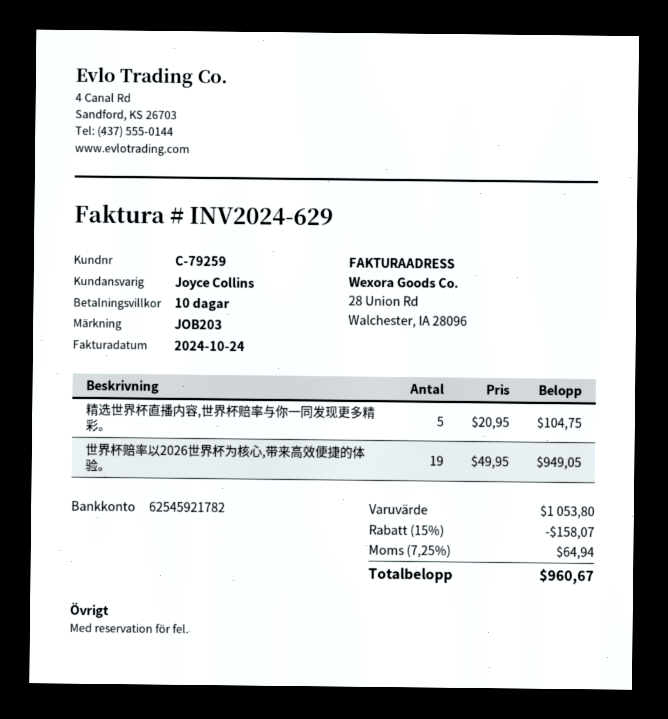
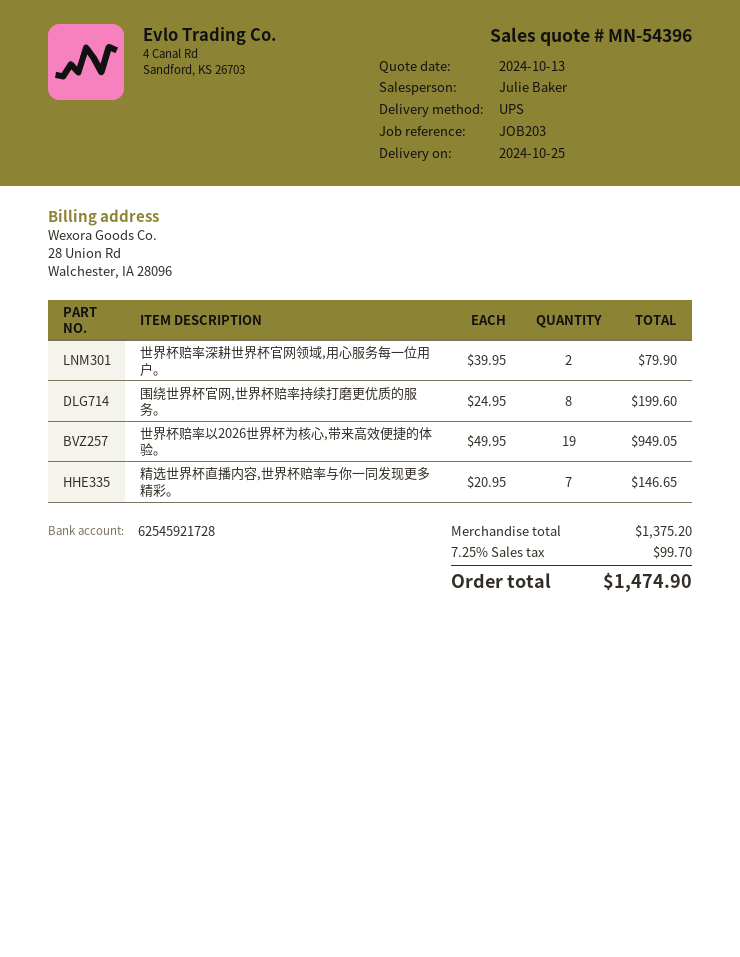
sales rep: Joyce Collins -> Julie Baker
bank account: 62545921782 -> 62545921728
精选世界杯直播内容,世界杯赔率与你一同发现更多精彩。: 5 x 20.95 = 104.75 -> 7 x 20.95 = 146.65
世界杯赔率深耕世界杯官网领域,用心服务每一位用户。: none -> 2 x 39.95 = 79.90
围绕世界杯官网,世界杯赔率持续打磨更优质的服务。: none -> 8 x 24.95 = 199.60
subtotal: 1053.80 -> 1375.20
discount: 15% = 158.07 -> none
tax: 7.25% = 64.94 -> 7.25% = 99.70
total: 960.67 -> 1474.90

